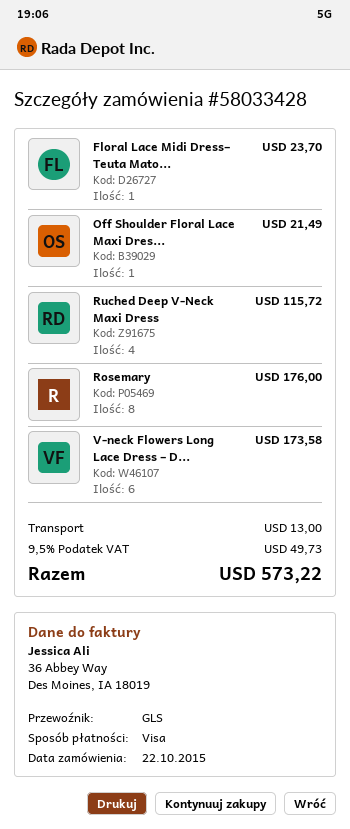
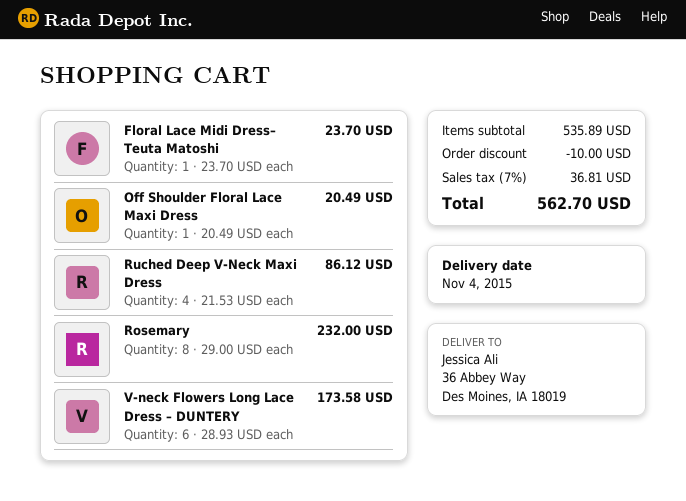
Off Shoulder Floral Lace Maxi Dres...: 1 for 21.49 -> 1 for 20.49
Ruched Deep V-Neck Maxi Dress: 4 for 115.72 -> 4 for 86.12
Rosemary: 8 for 176.00 -> 8 for 232.00
discount: none -> 10.00
shipping: 13.00 -> none
tax: 9.5% = 49.73 -> 7% = 36.81
total: 573.22 -> 562.70

